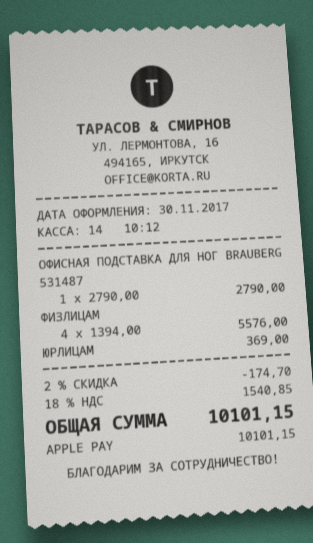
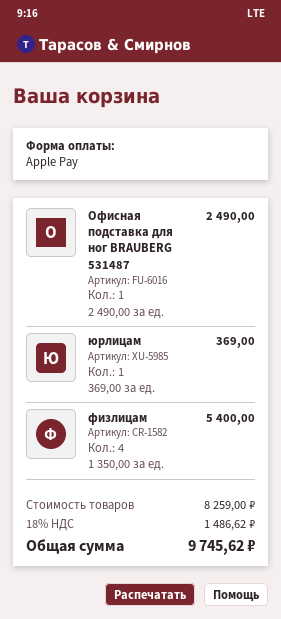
ОФИСНАЯ ПОДСТАВКА ДЛЯ НОГ BRAUBERG 531487: 1 x 2790.00 = 2790.00 -> 1 x 2490.00 = 2490.00
ФИЗЛИЦАМ: 4 x 1394.00 = 5576.00 -> 4 x 1350.00 = 5400.00
discount: 2% = 174.70 -> none
tax: 18% = 1540.85 -> 18% = 1486.62
total: 10101.15 -> 9745.62

